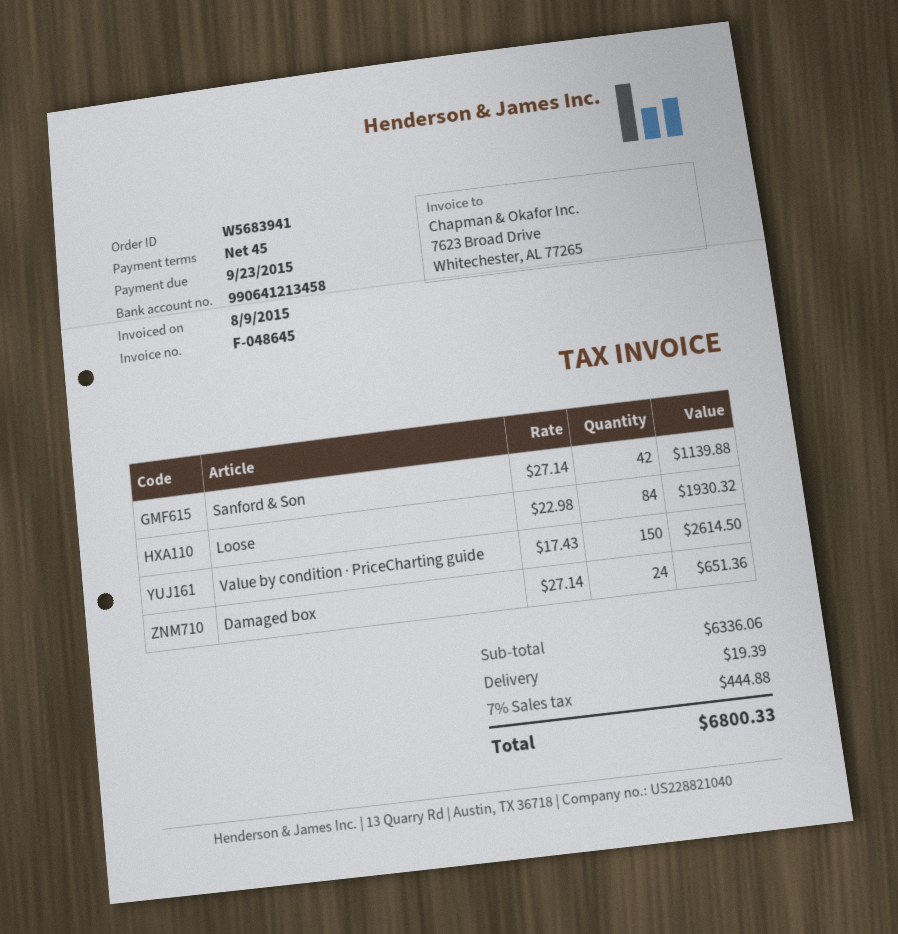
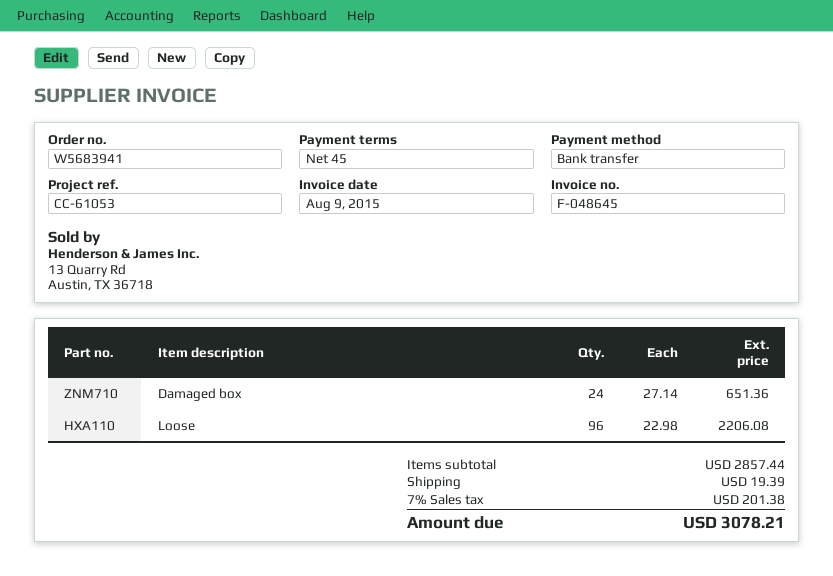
Sanford & Son: 42 x 27.14 = 1139.88 -> none
Loose: 84 x 22.98 = 1930.32 -> 96 x 22.98 = 2206.08
Value by condition · PriceCharting guide: 150 x 17.43 = 2614.50 -> none
subtotal: 6336.06 -> 2857.44
tax: 7% = 444.88 -> 7% = 201.38
total: 6800.33 -> 3078.21

